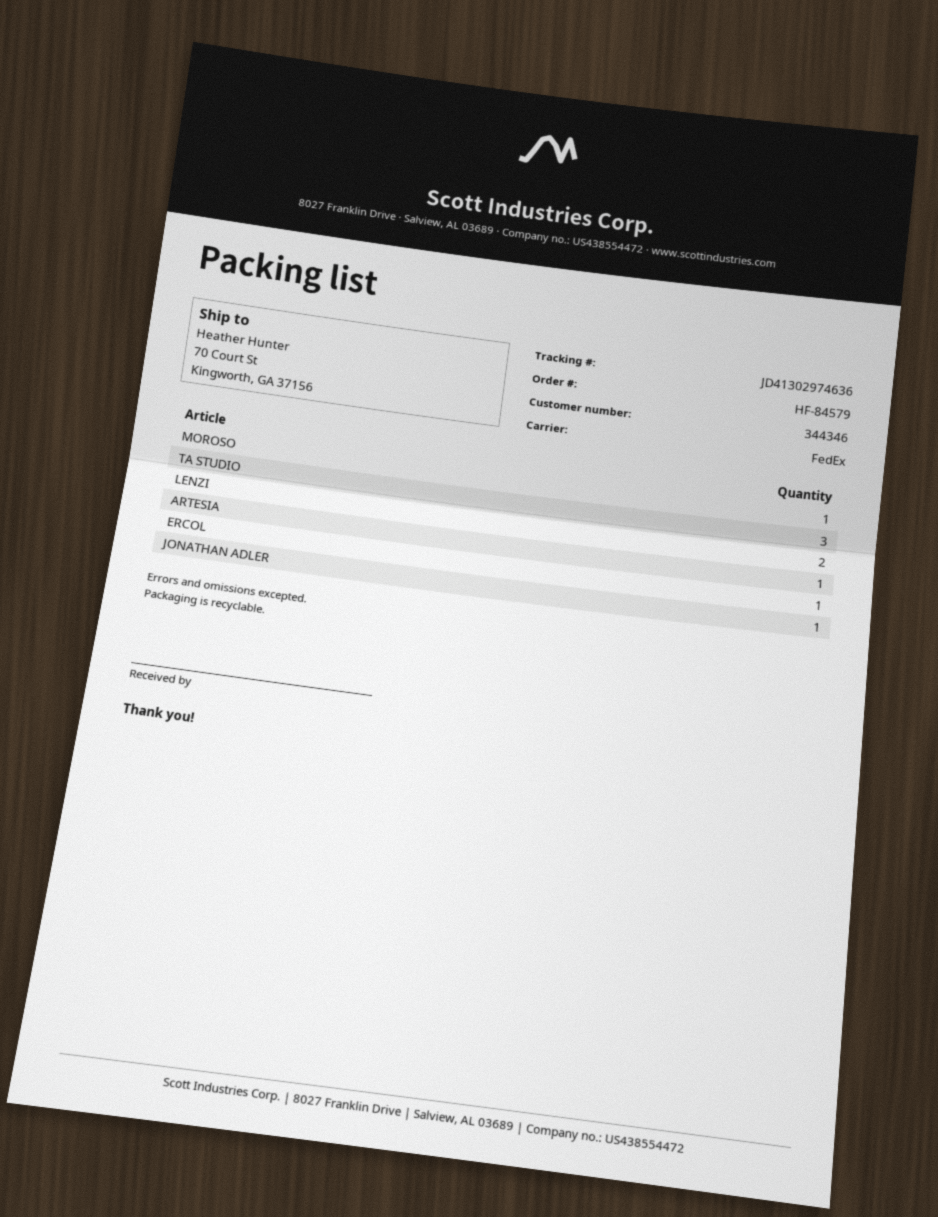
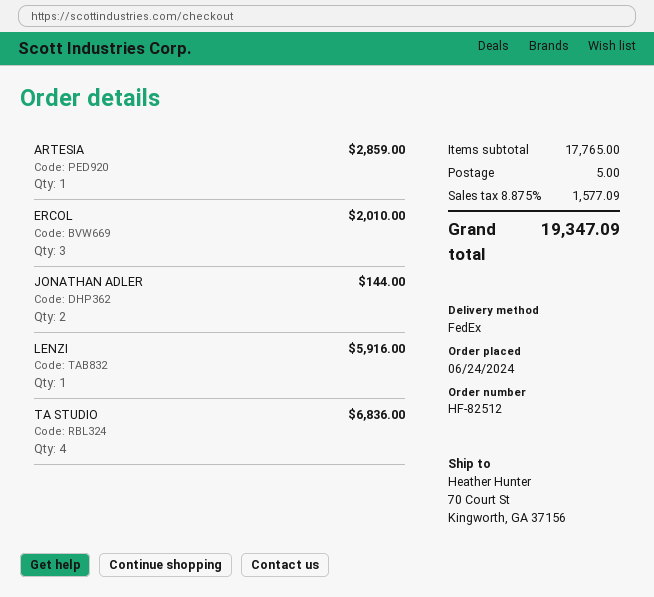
order number: HF-84579 -> HF-82512
MOROSO: 1 -> none
TA STUDIO: 3 -> 4
LENZI: 2 -> 1
ERCOL: 1 -> 3
JONATHAN ADLER: 1 -> 2

